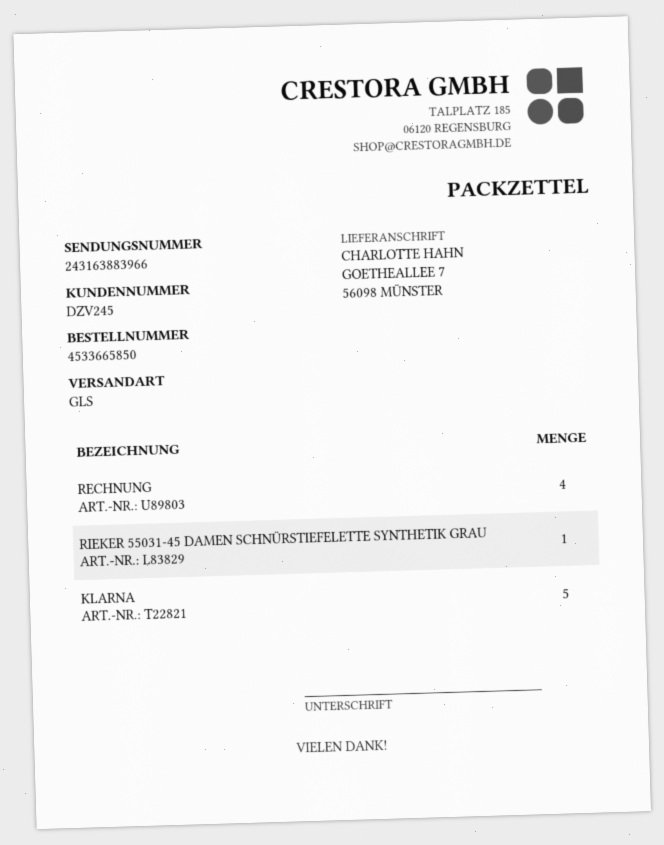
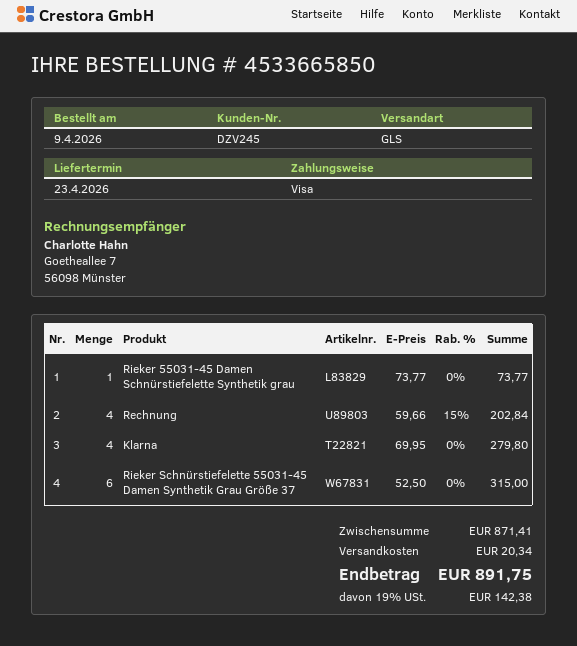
KLARNA: 5 -> 4
Rieker Schnürstiefelette 55031-45 Damen Synthetik Grau Größe 37: none -> 6

